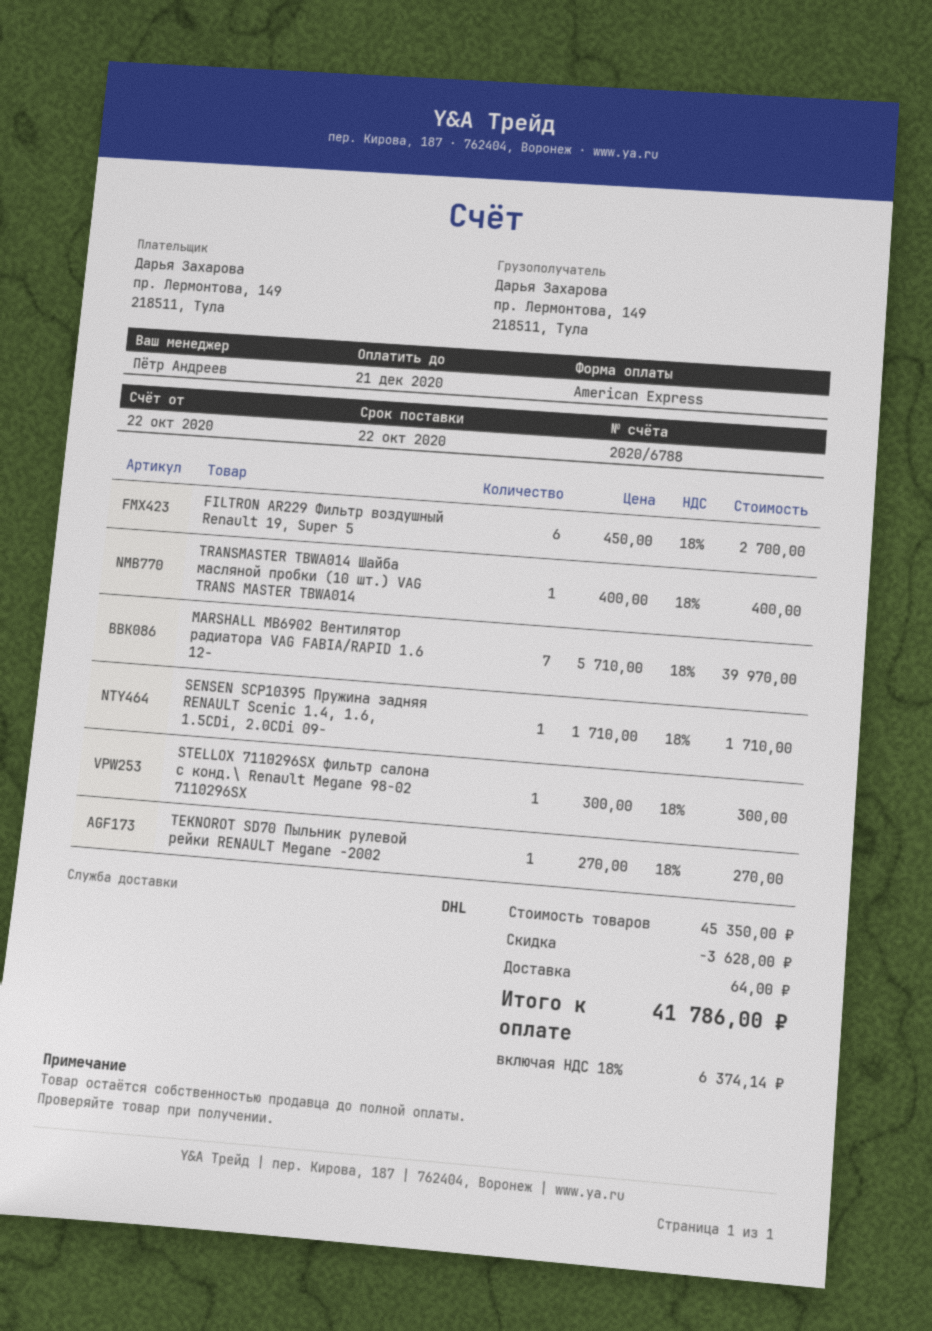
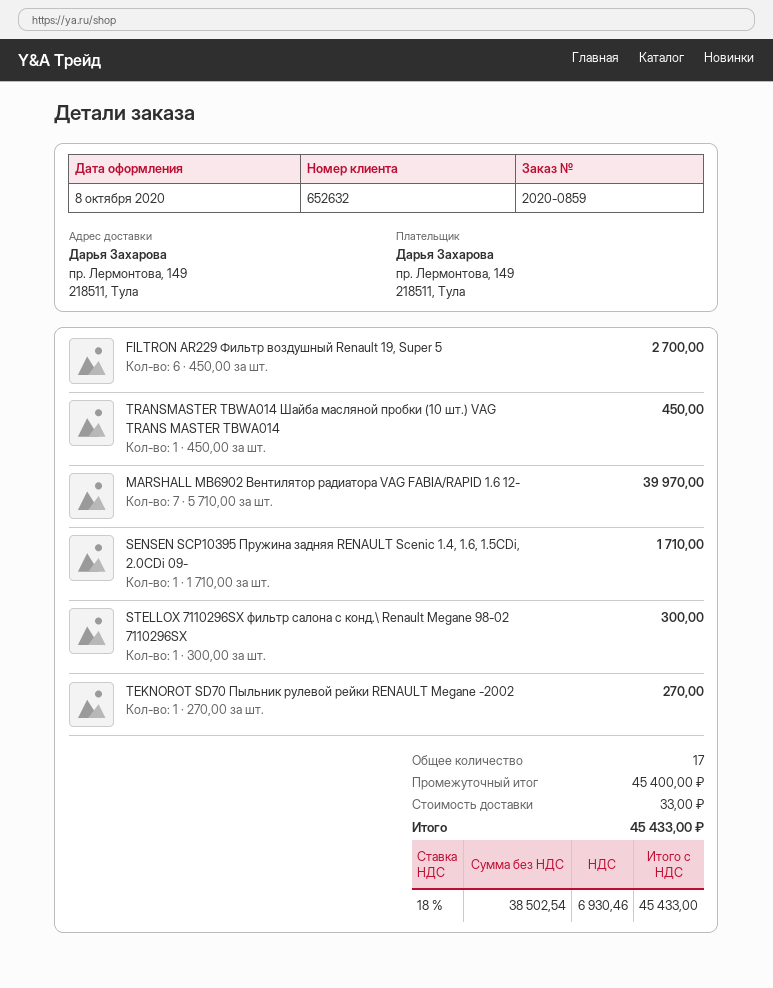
TRANSMASTER TBWA014 Шайба масляной пробки (10 шт.) VAG TRANS MASTER TBWA014: 1 x 400.00 = 400.00 -> 1 x 450.00 = 450.00
subtotal: 45350.00 -> 45400.00
discount: 3628.00 -> none
shipping: 64.00 -> 33.00
tax: 18% = 6374.14 -> 18% = 6930.46
total: 41786.00 -> 45433.00

